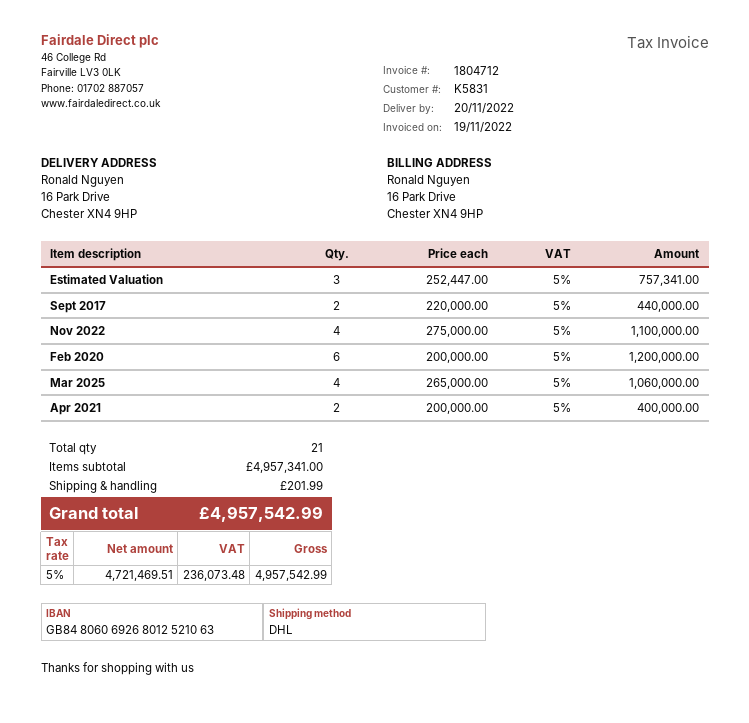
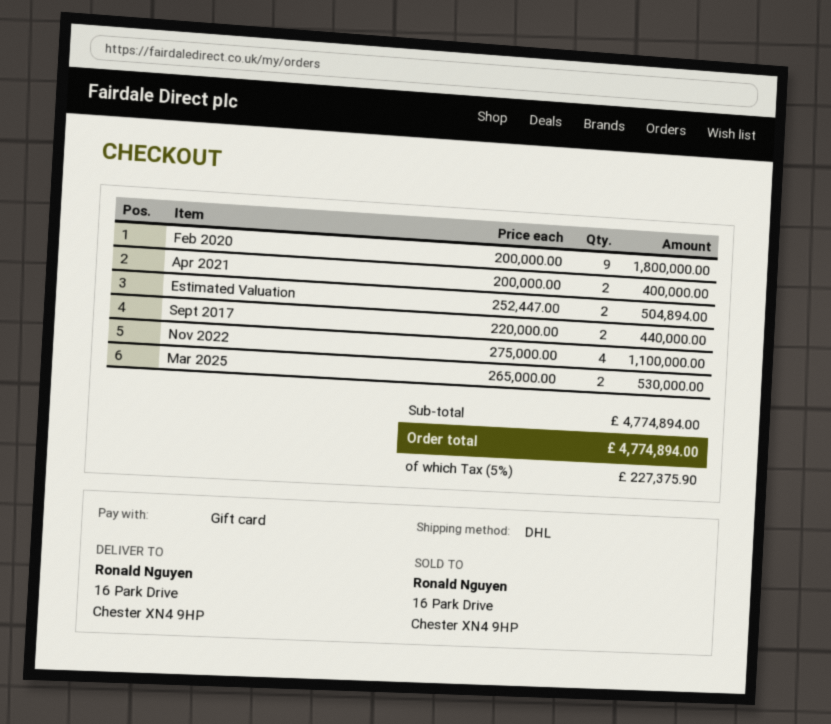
Estimated Valuation: 3 x 252447.00 = 757341.00 -> 2 x 252447.00 = 504894.00
Feb 2020: 6 x 200000.00 = 1200000.00 -> 9 x 200000.00 = 1800000.00
Mar 2025: 4 x 265000.00 = 1060000.00 -> 2 x 265000.00 = 530000.00
subtotal: 4957341.00 -> 4774894.00
shipping: 201.99 -> none
tax: 5% = 236073.48 -> 5% = 227375.90
total: 4957542.99 -> 4774894.00

